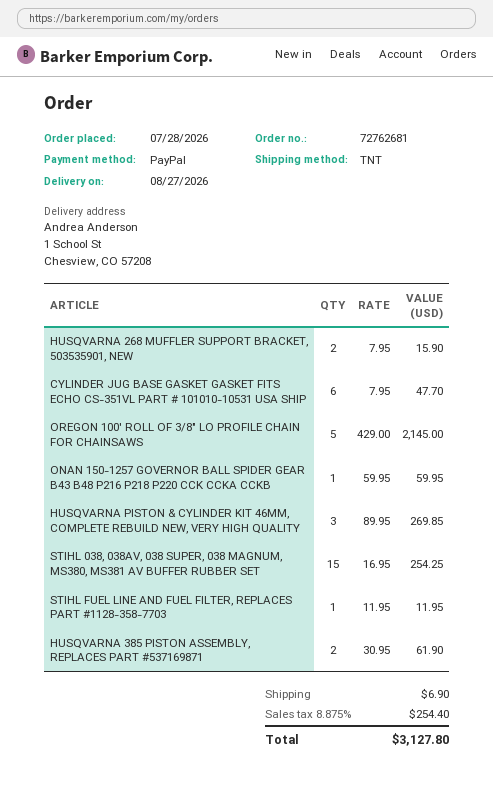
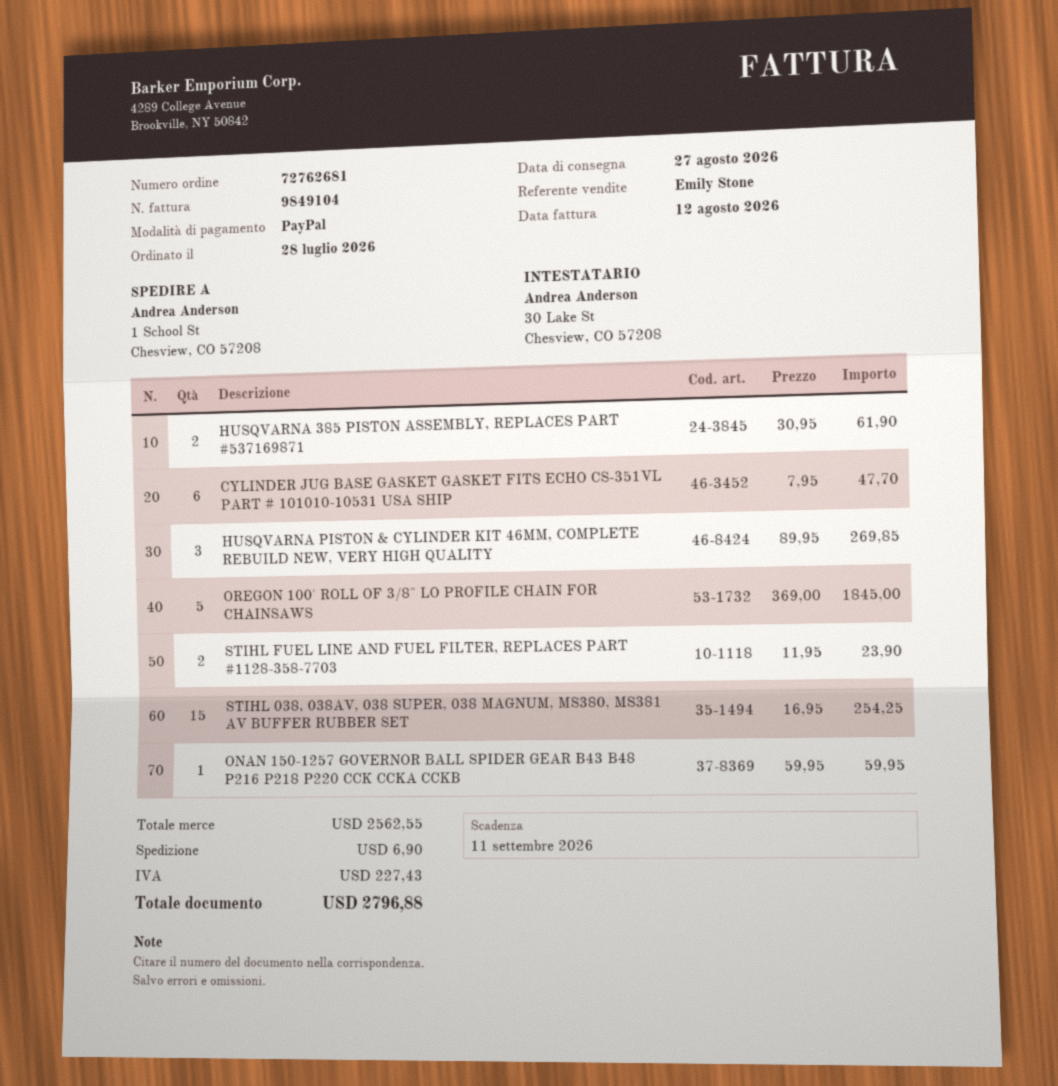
HUSQVARNA 268 MUFFLER SUPPORT BRACKET, 503535901, NEW: 2 x 7.95 = 15.90 -> none
OREGON 100' ROLL OF 3/8" LO PROFILE CHAIN FOR CHAINSAWS: 5 x 429.00 = 2145.00 -> 5 x 369.00 = 1845.00
STIHL FUEL LINE AND FUEL FILTER, REPLACES PART #1128-358-7703: 1 x 11.95 = 11.95 -> 2 x 11.95 = 23.90
tax: 254.40 -> 227.43
total: 3127.80 -> 2796.88

